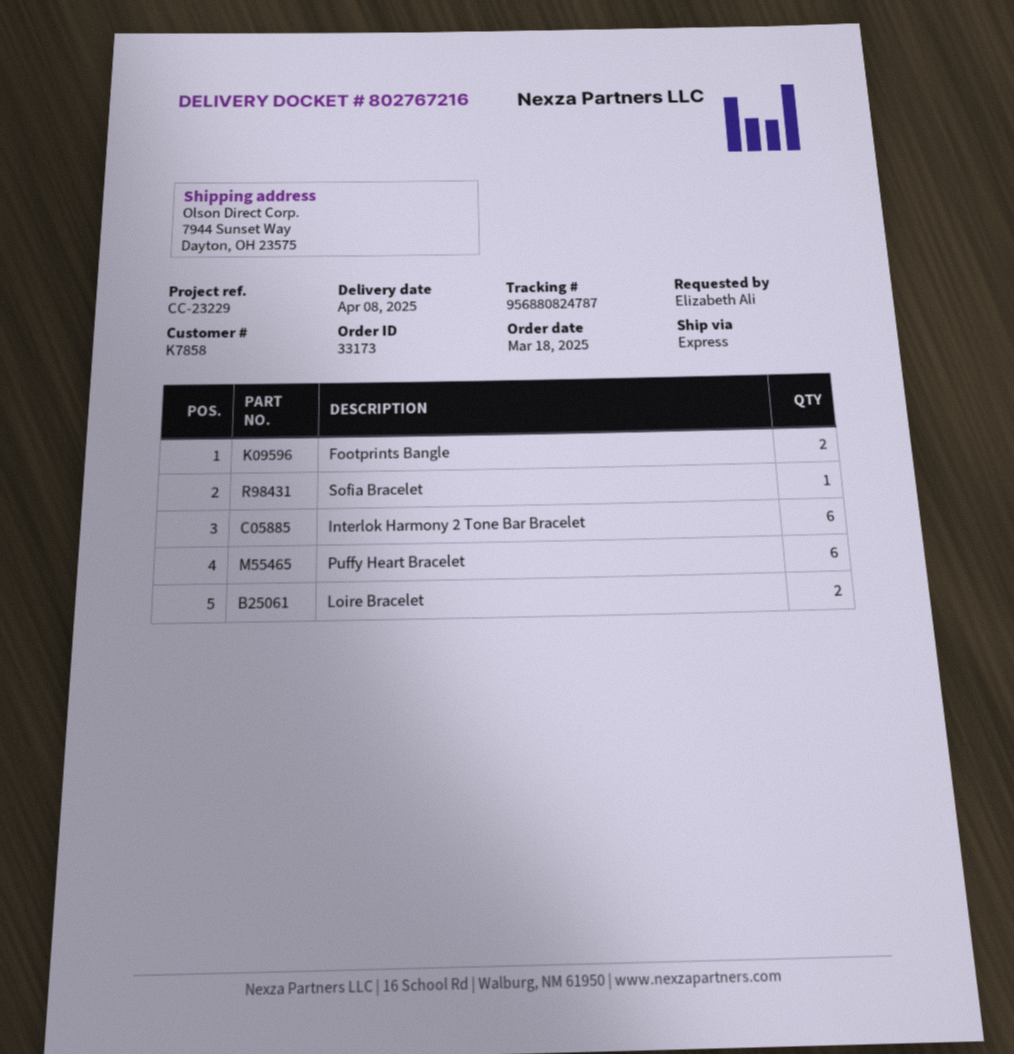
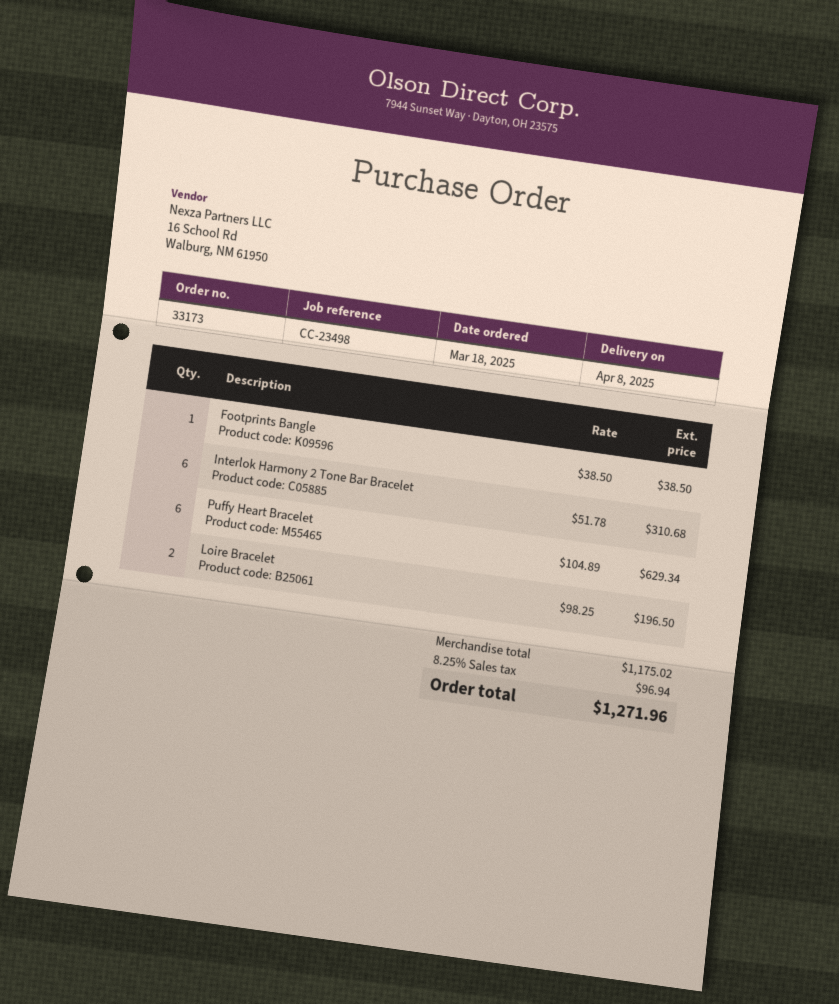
reference: CC-23229 -> CC-23498
Footprints Bangle: 2 -> 1
Sofia Bracelet: 1 -> none

